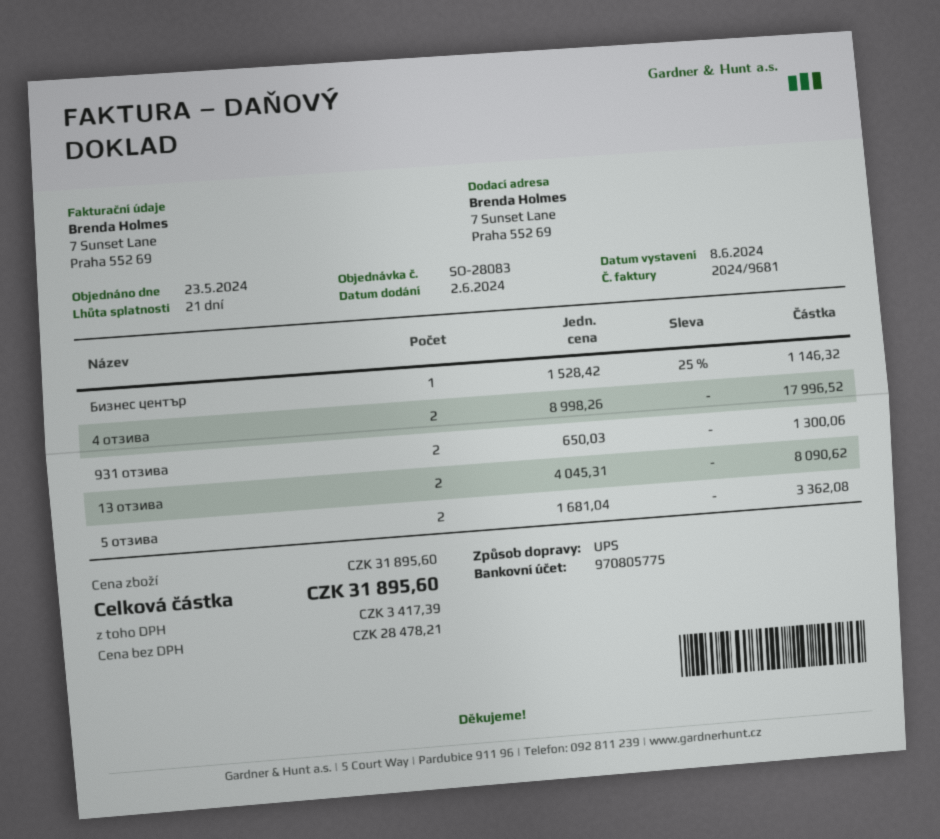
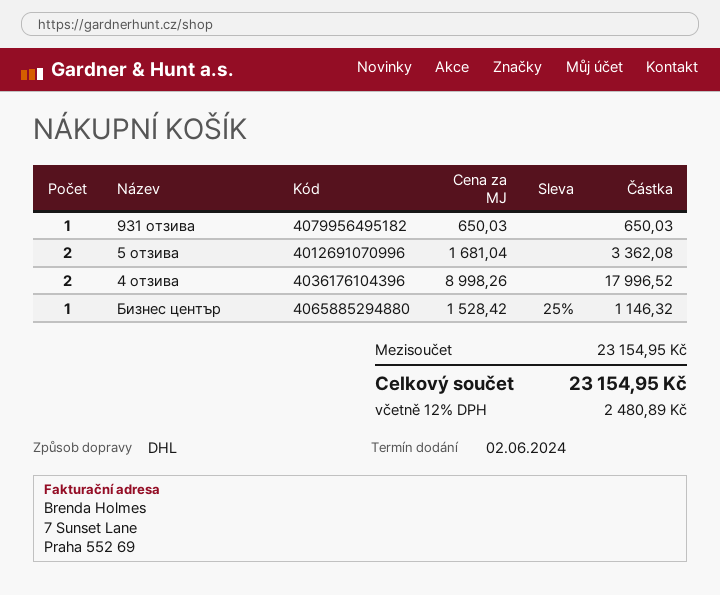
shipping method: UPS -> DHL
931 отзива: 2 x 650.03 = 1300.06 -> 1 x 650.03 = 650.03
13 отзива: 2 x 4045.31 = 8090.62 -> none
subtotal: 31895.60 -> 23154.95
tax: 3417.39 -> 2480.89
total: 31895.60 -> 23154.95

